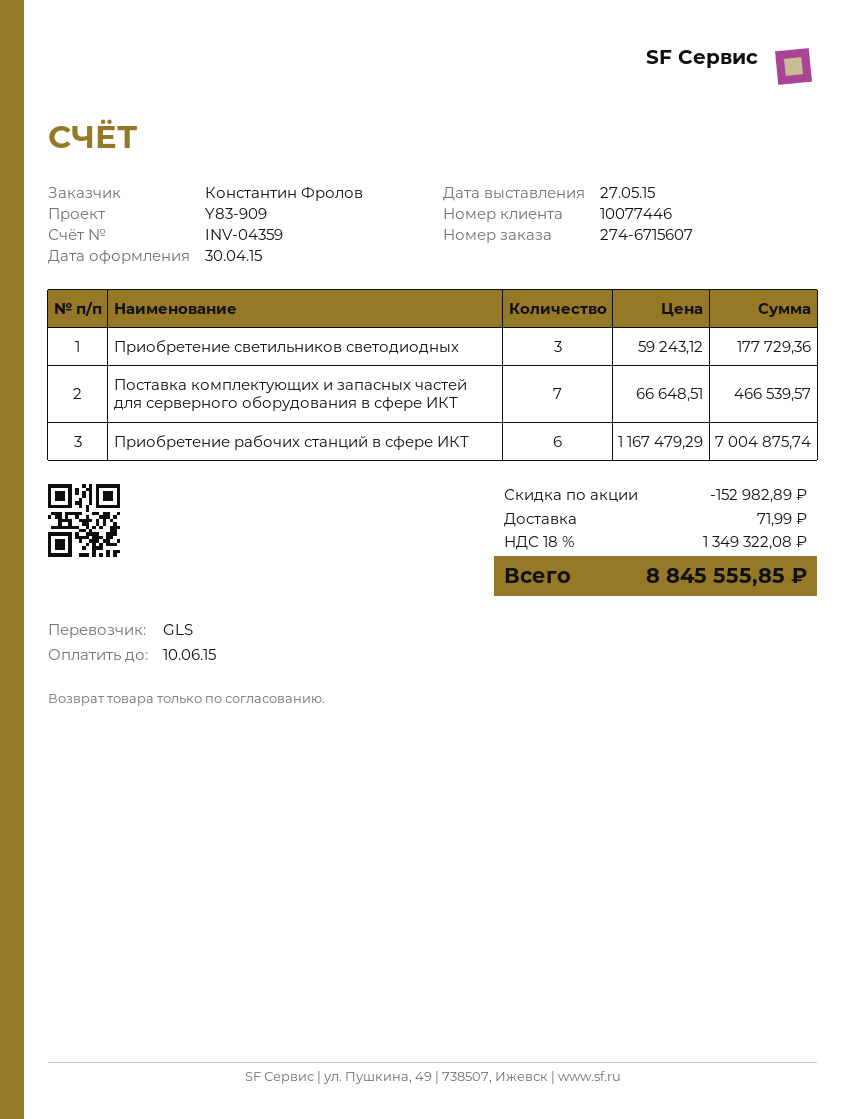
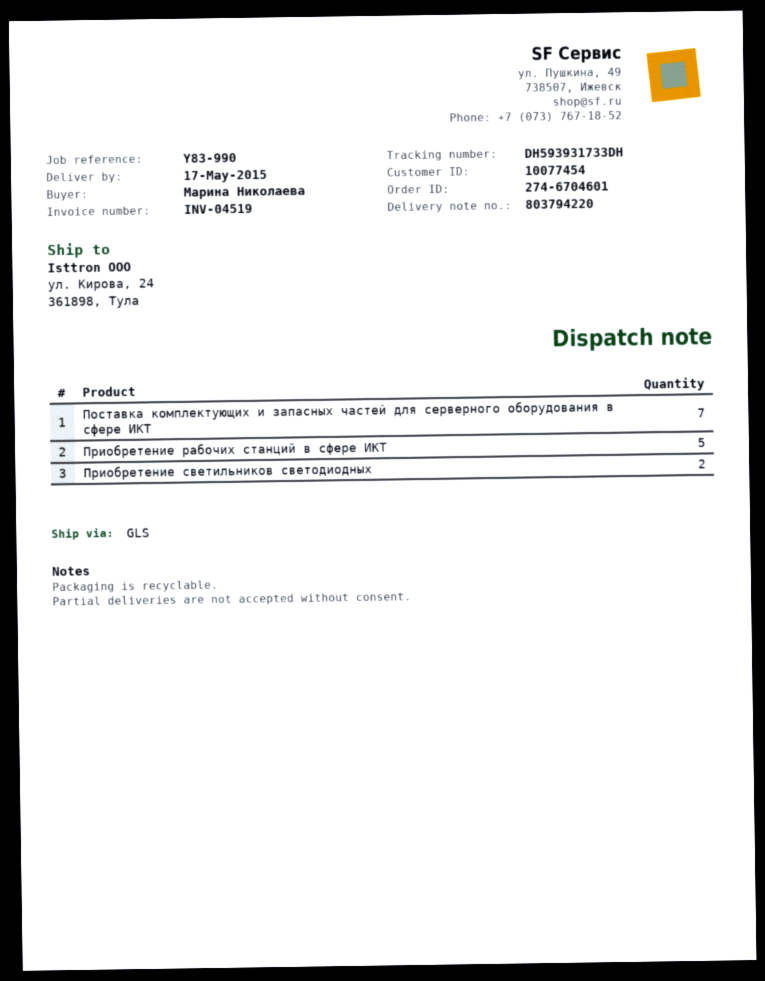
order number: 274-6715607 -> 274-6704601
invoice number: INV-04359 -> INV-04519
customer number: 10077446 -> 10077454
reference: Y83-909 -> Y83-990
ordered by: Константин Фролов -> Марина Николаева
Приобретение светильников светодиодных: 3 -> 2
Приобретение рабочих станций в сфере ИКТ: 6 -> 5

